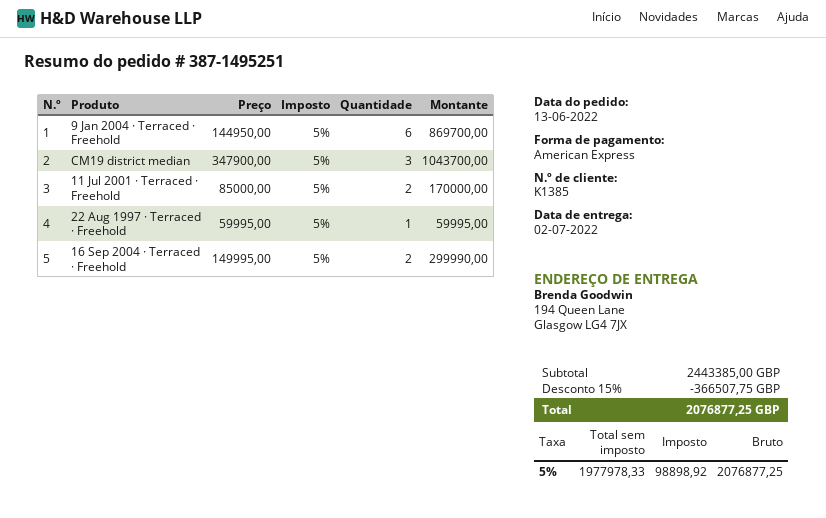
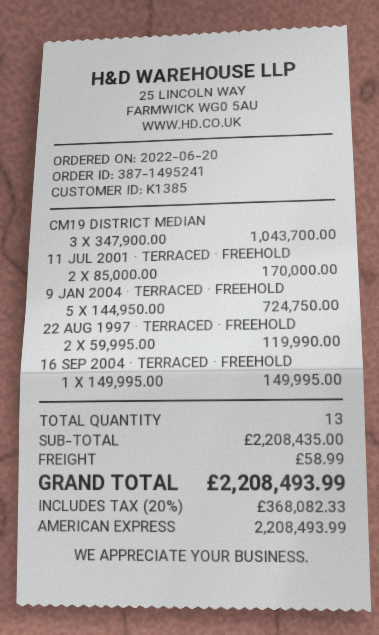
order number: 387-1495251 -> 387-1495241
order date: 2022-06-13 -> 2022-06-20
9 Jan 2004 · Terraced · Freehold: 6 x 144950.00 = 869700.00 -> 5 x 144950.00 = 724750.00
22 Aug 1997 · Terraced · Freehold: 1 x 59995.00 = 59995.00 -> 2 x 59995.00 = 119990.00
16 Sep 2004 · Terraced · Freehold: 2 x 149995.00 = 299990.00 -> 1 x 149995.00 = 149995.00
subtotal: 2443385.00 -> 2208435.00
discount: 15% = 366507.75 -> none
shipping: none -> 58.99
tax: 5% = 98898.92 -> 20% = 368082.33
total: 2076877.25 -> 2208493.99

